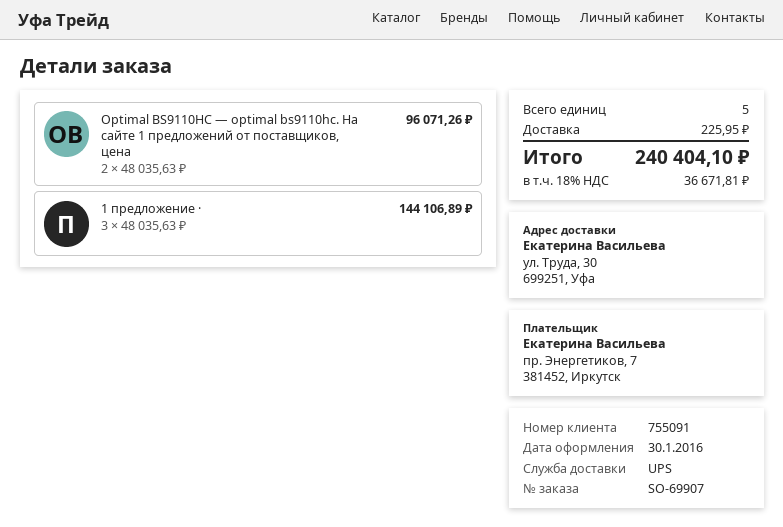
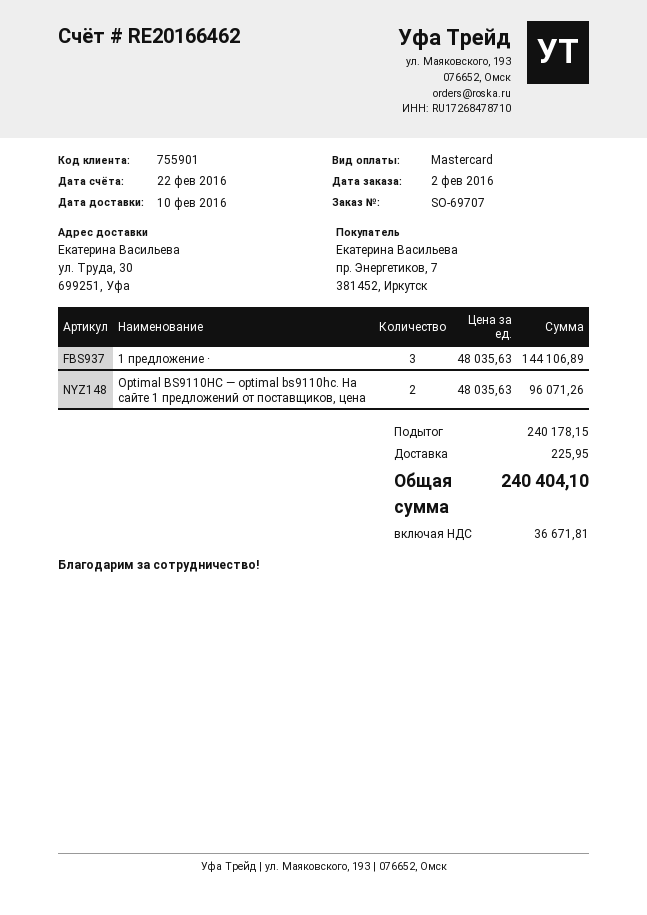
order number: SO-69907 -> SO-69707
order date: 2016-01-30 -> 2016-02-02
customer number: 755091 -> 755901

